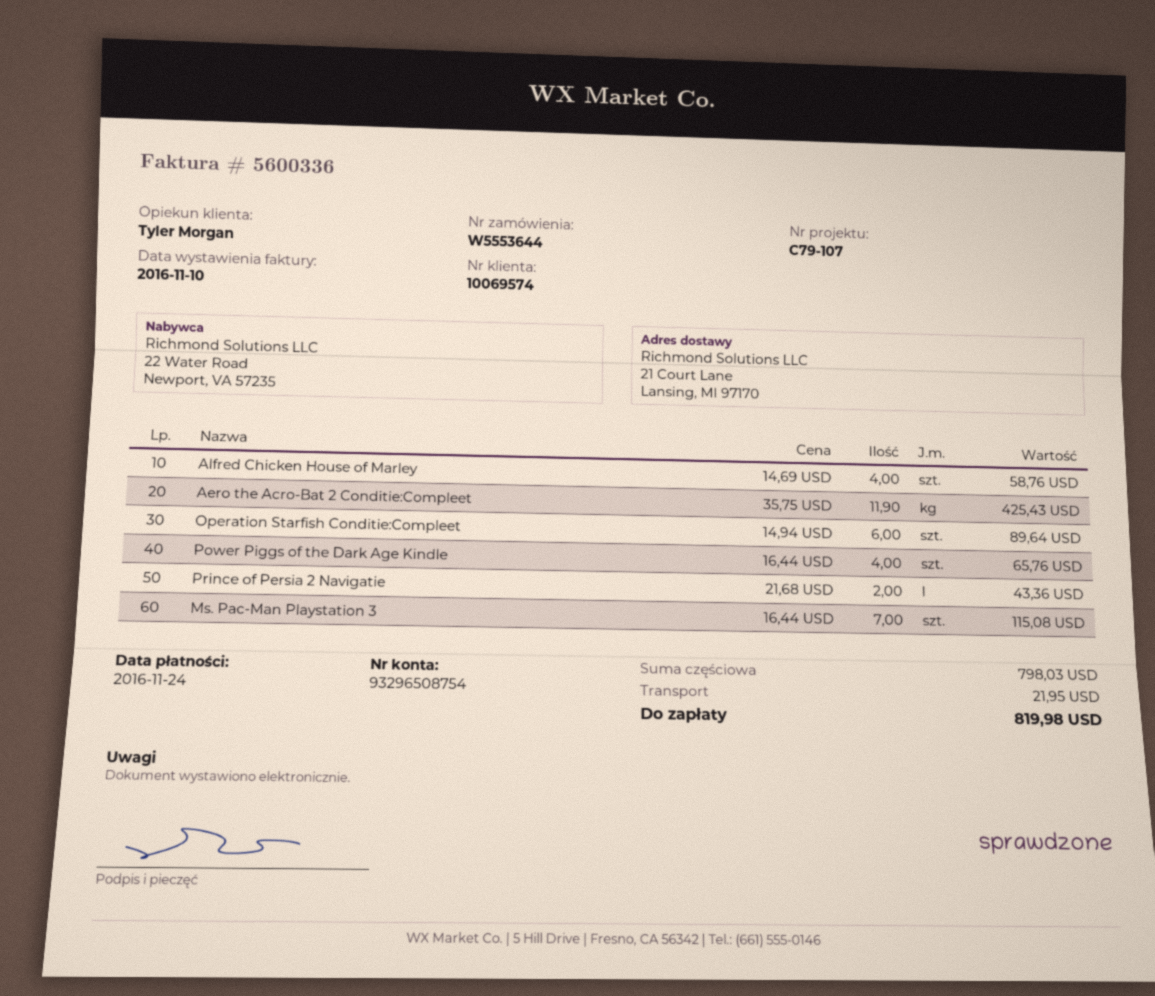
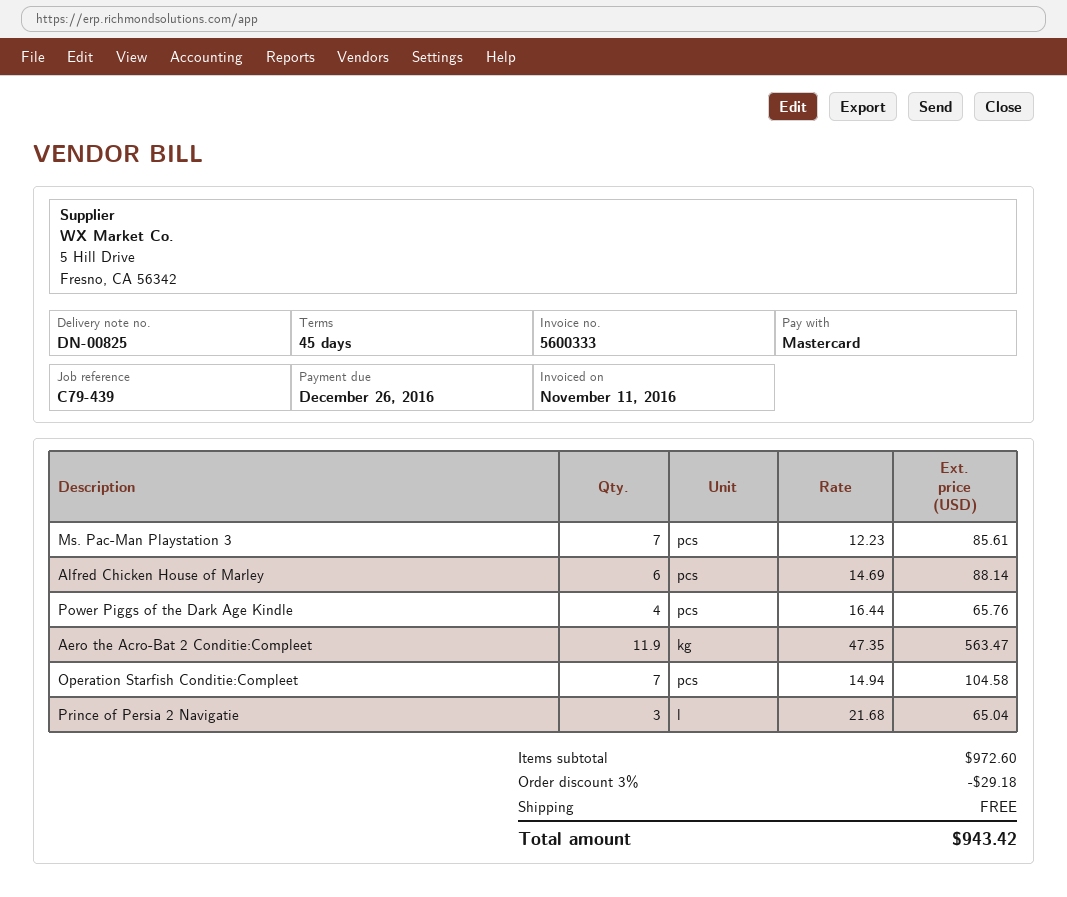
invoice number: 5600336 -> 5600333
invoice date: 2016-11-10 -> 2016-11-11
due date: 2016-11-24 -> 2016-12-26
reference: C79-107 -> C79-439
Alfred Chicken House of Marley: 4 x 14.69 = 58.76 -> 6 x 14.69 = 88.14
Aero the Acro-Bat 2 Conditie:Compleet: 11.9 x 35.75 = 425.43 -> 11.9 x 47.35 = 563.47
Operation Starfish Conditie:Compleet: 6 x 14.94 = 89.64 -> 7 x 14.94 = 104.58
Prince of Persia 2 Navigatie: 2 x 21.68 = 43.36 -> 3 x 21.68 = 65.04
Ms. Pac-Man Playstation 3: 7 x 16.44 = 115.08 -> 7 x 12.23 = 85.61
subtotal: 798.03 -> 972.60
discount: none -> 3% = 29.18
shipping: 21.95 -> 0.00
total: 819.98 -> 943.42

